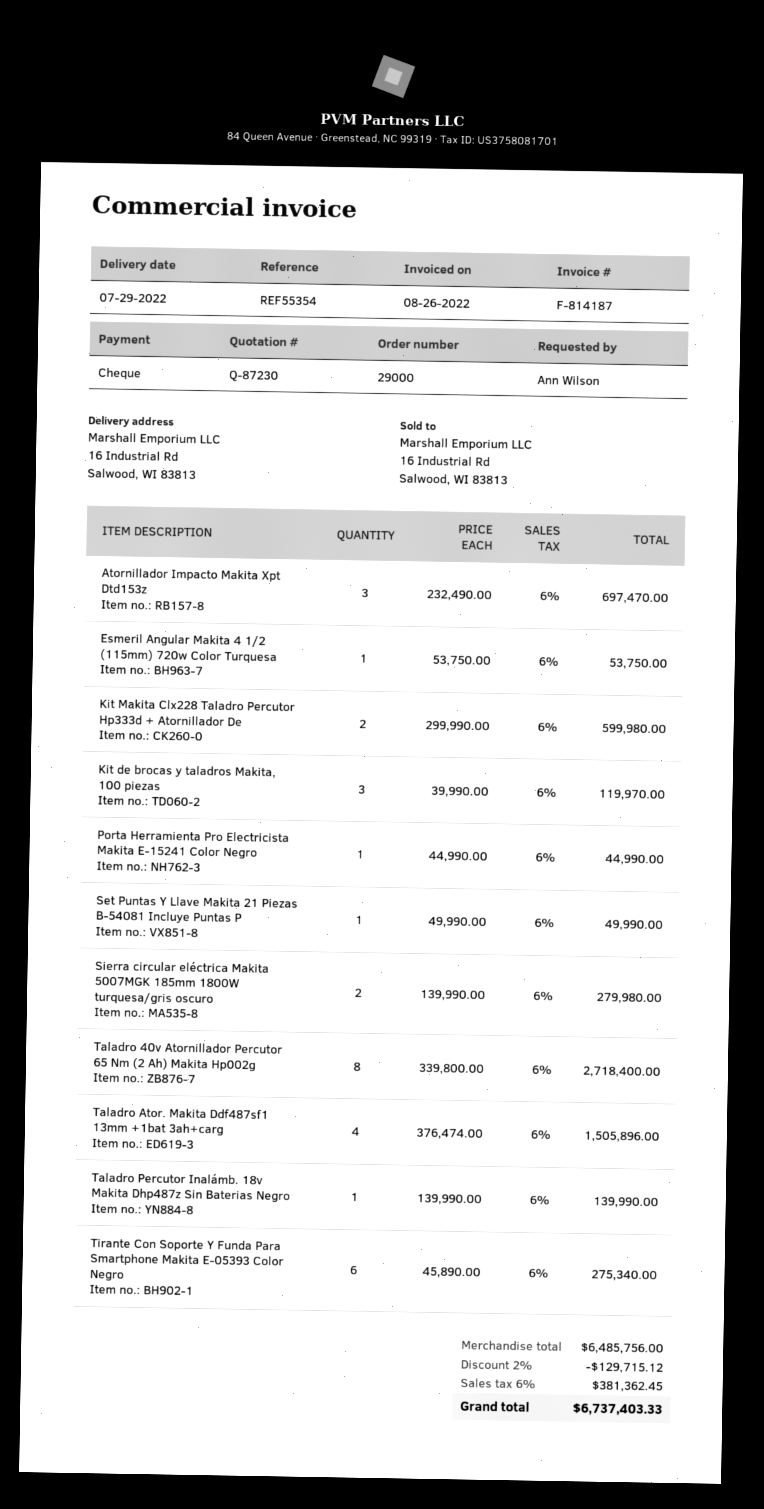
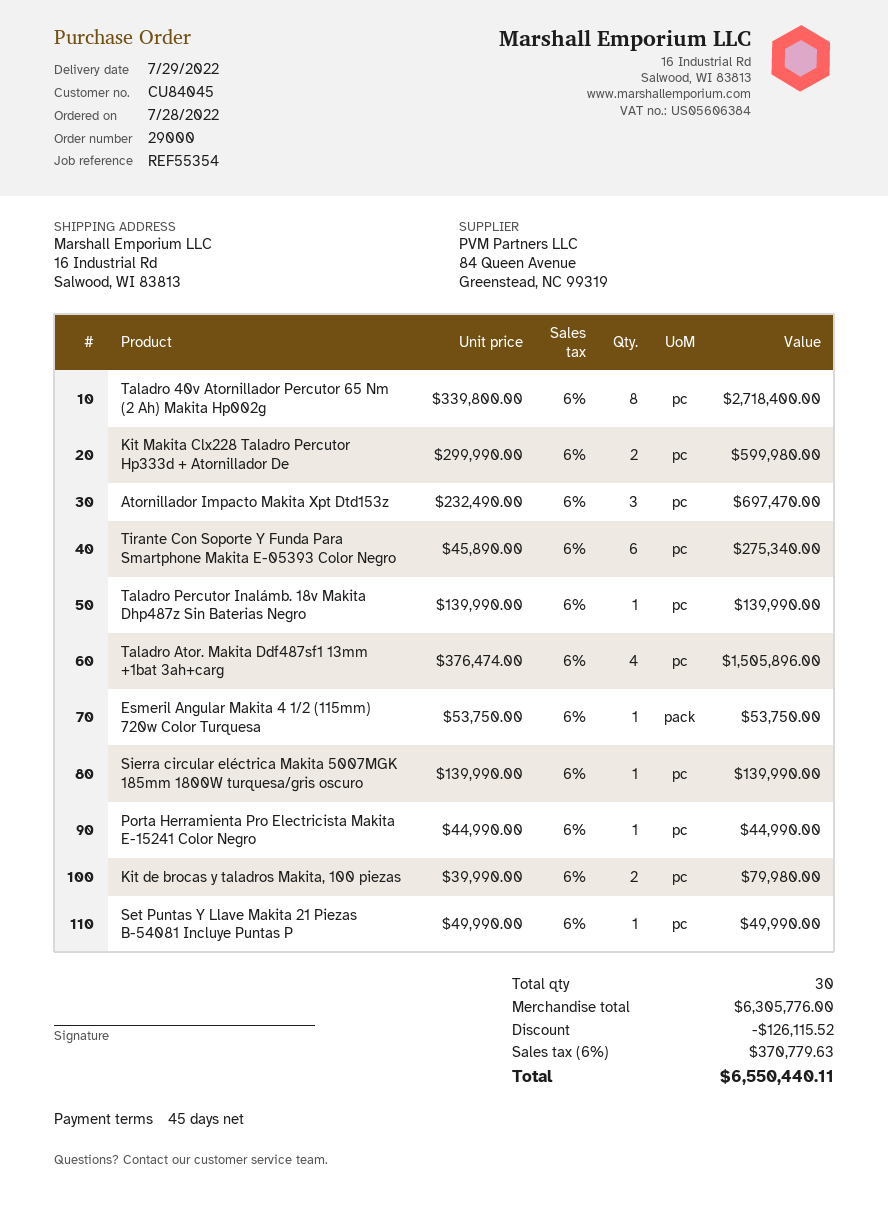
Kit de brocas y taladros Makita, 100 piezas: 3 x 39990.00 = 119970.00 -> 2 x 39990.00 = 79980.00
Sierra circular eléctrica Makita 5007MGK 185mm 1800W turquesa/gris oscuro: 2 x 139990.00 = 279980.00 -> 1 x 139990.00 = 139990.00
subtotal: 6485756.00 -> 6305776.00
discount: 129715.12 -> 126115.52
tax: 6% = 381362.45 -> 6% = 370779.63
total: 6737403.33 -> 6550440.11

